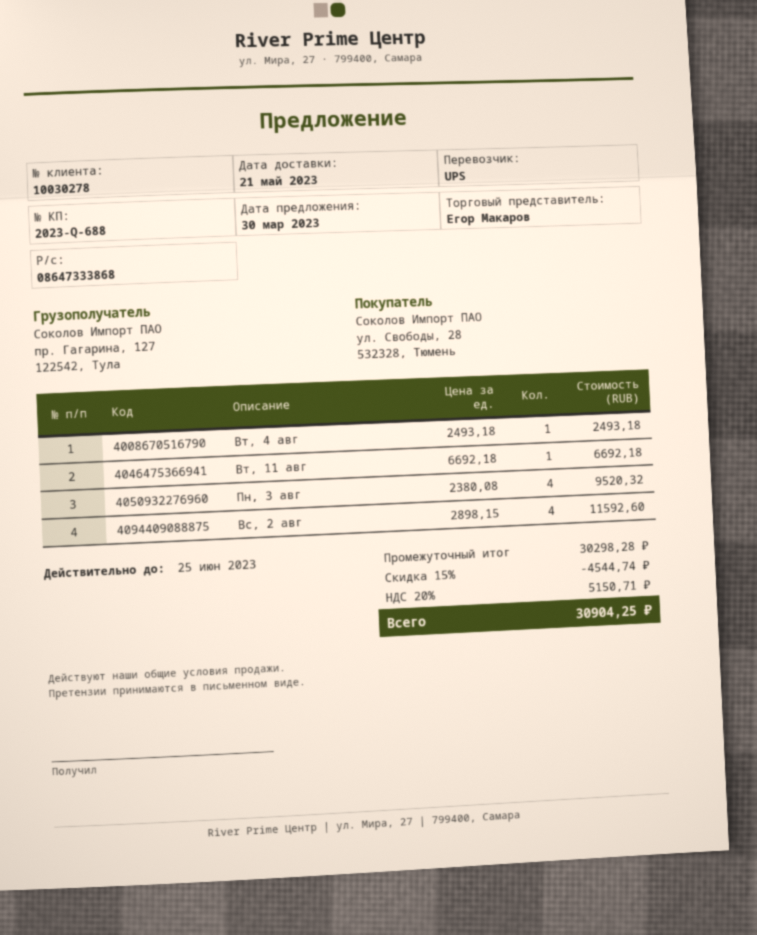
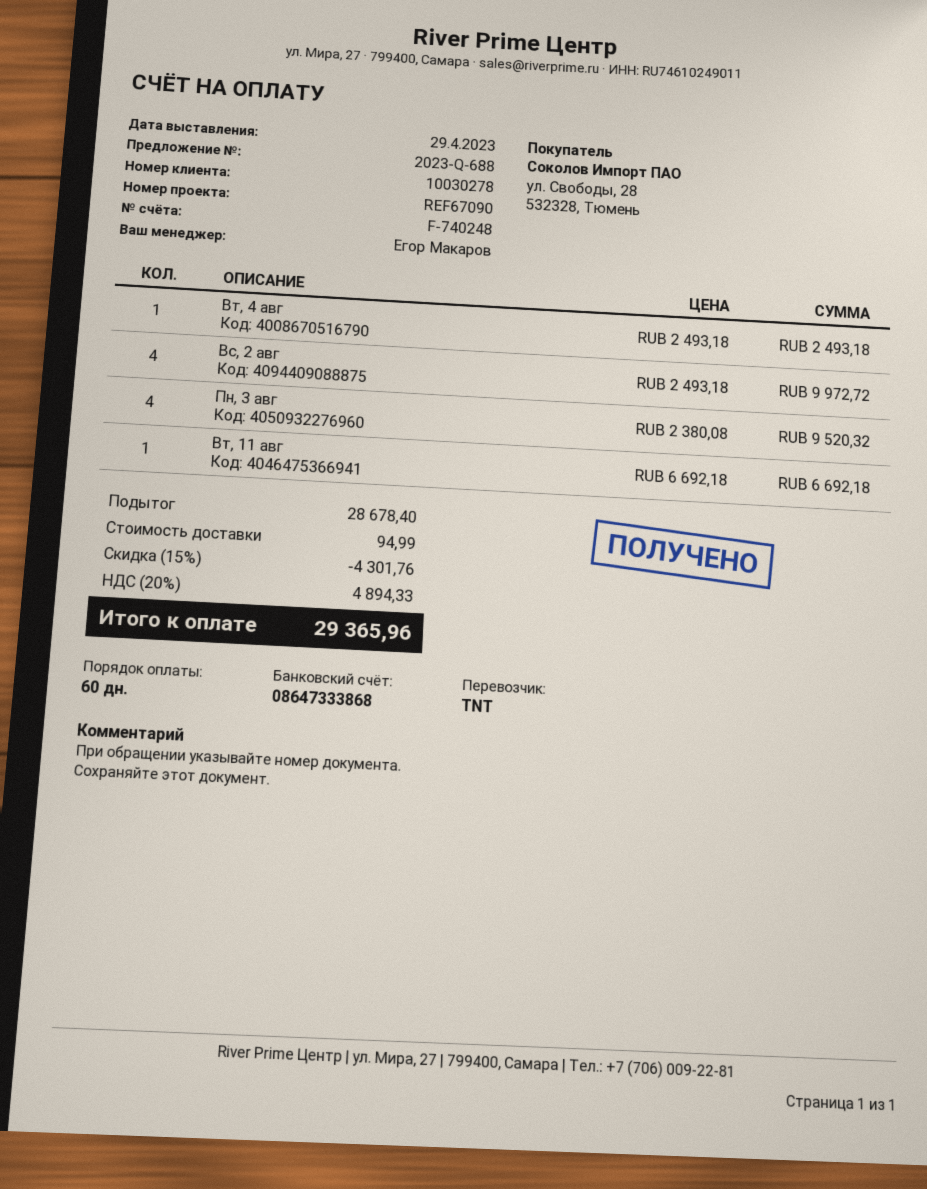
shipping method: UPS -> TNT
Вс, 2 авг: 4 x 2898.15 = 11592.60 -> 4 x 2493.18 = 9972.72
subtotal: 30298.28 -> 28678.40
discount: 15% = 4544.74 -> 15% = 4301.76
shipping: none -> 94.99
tax: 20% = 5150.71 -> 20% = 4894.33
total: 30904.25 -> 29365.96

